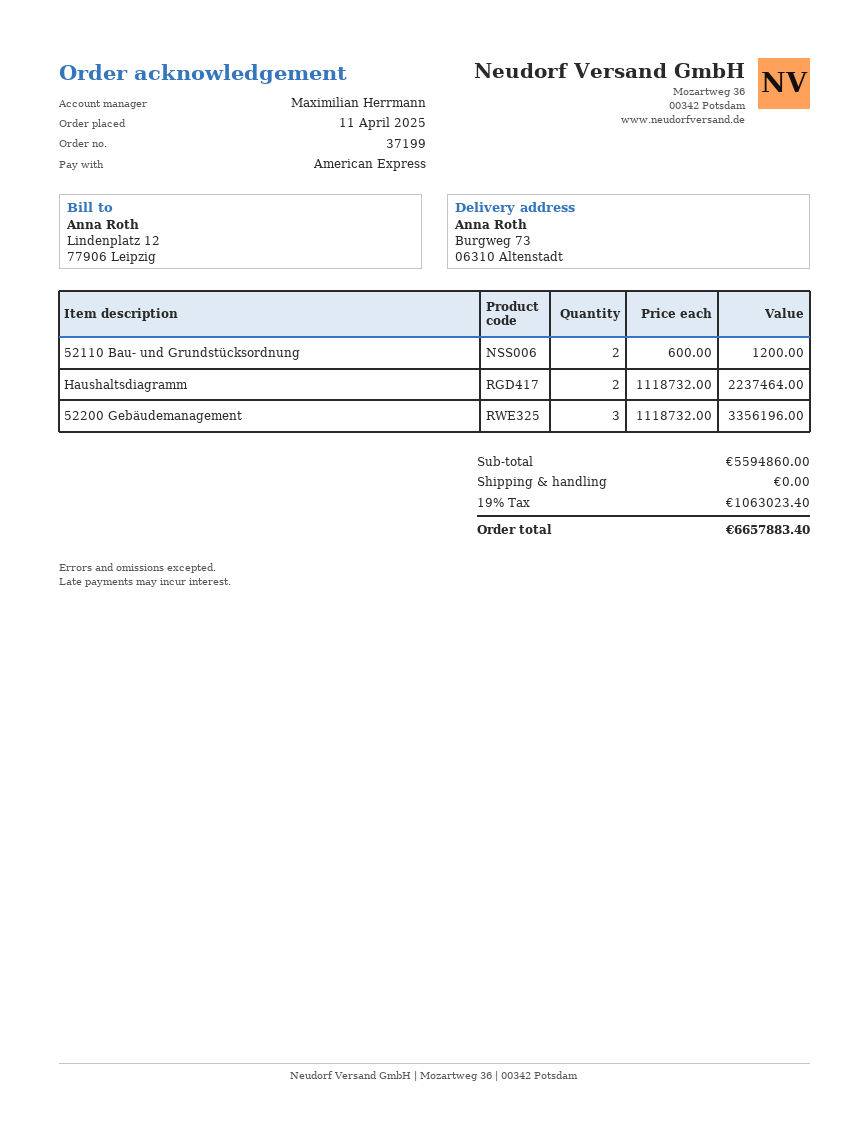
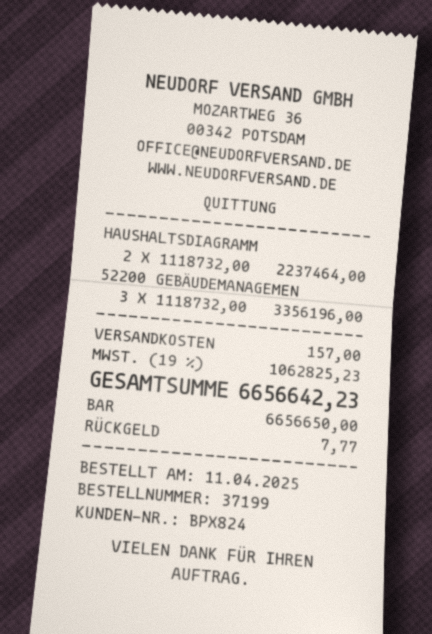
payment method: American Express -> cash
52110 Bau- und Grundstücksordnung: 2 x 600.00 = 1200.00 -> none
shipping: 0.00 -> 157.00
tax: 19% = 1063023.40 -> 19% = 1062825.23
total: 6657883.40 -> 6656642.23

